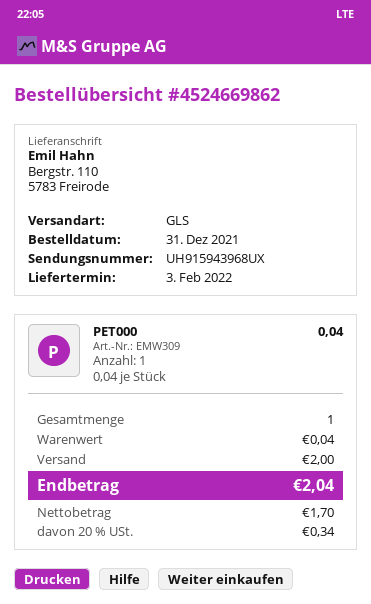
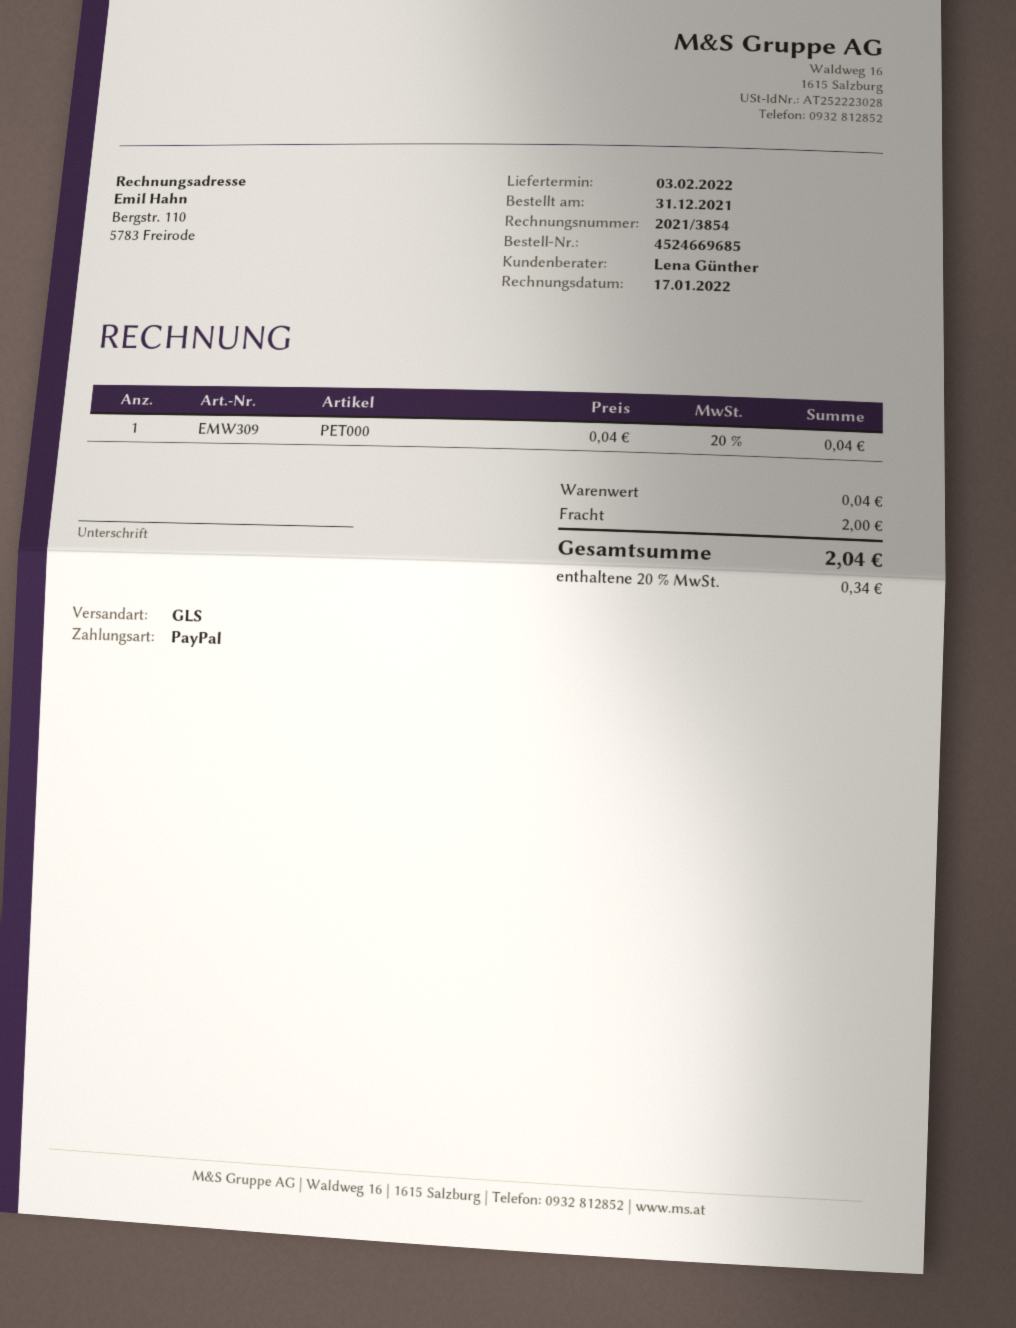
order number: 4524669862 -> 4524669685

